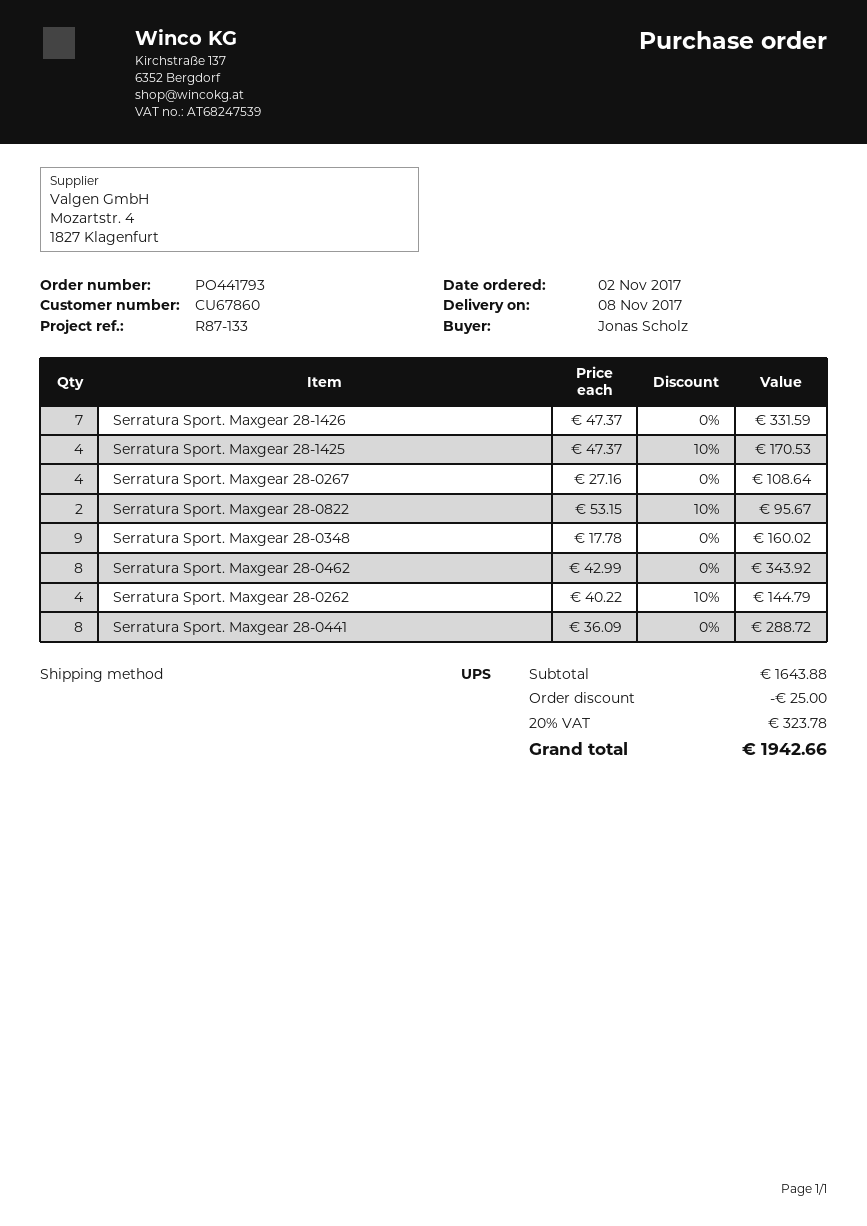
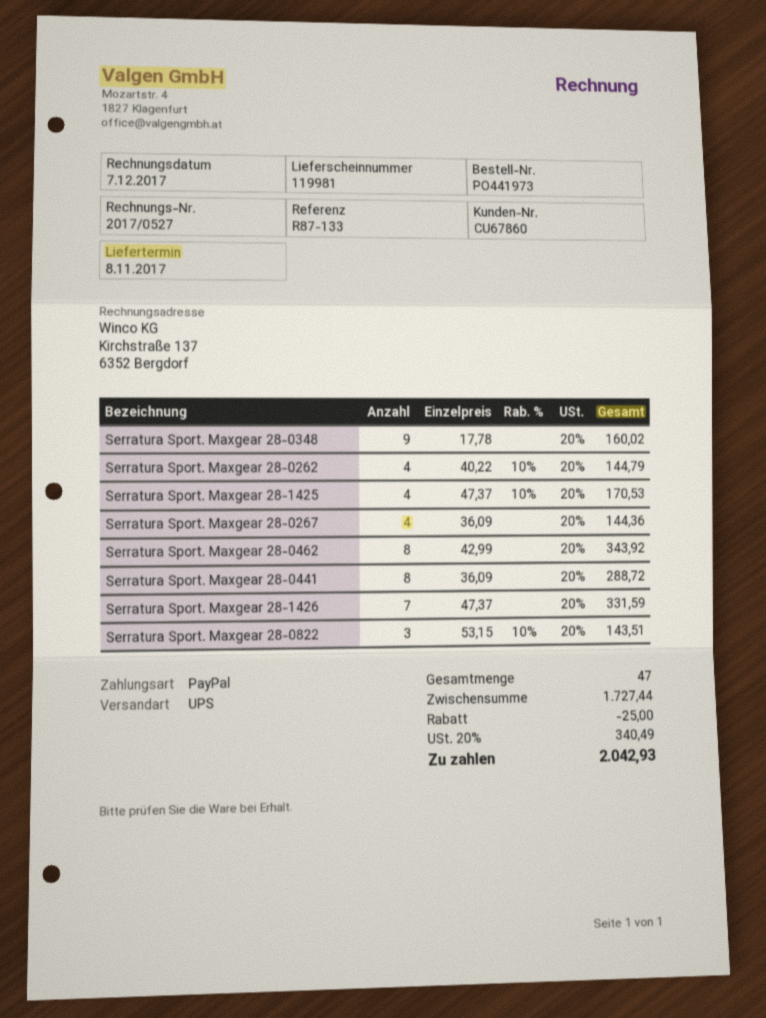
order number: PO441793 -> PO441973
Serratura Sport. Maxgear 28-0267: 4 x 27.16 = 108.64 -> 4 x 36.09 = 144.36
Serratura Sport. Maxgear 28-0822: 2 x 53.15 - 10% = 95.67 -> 3 x 53.15 - 10% = 143.51
subtotal: 1643.88 -> 1727.44
tax: 20% = 323.78 -> 20% = 340.49
total: 1942.66 -> 2042.93

